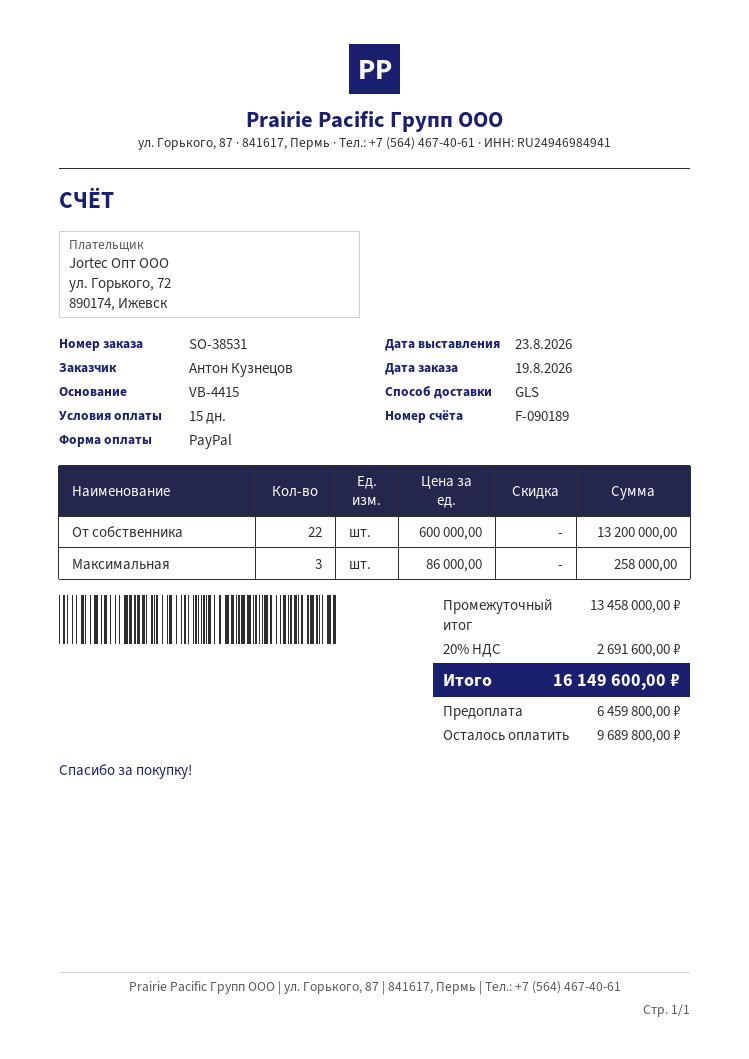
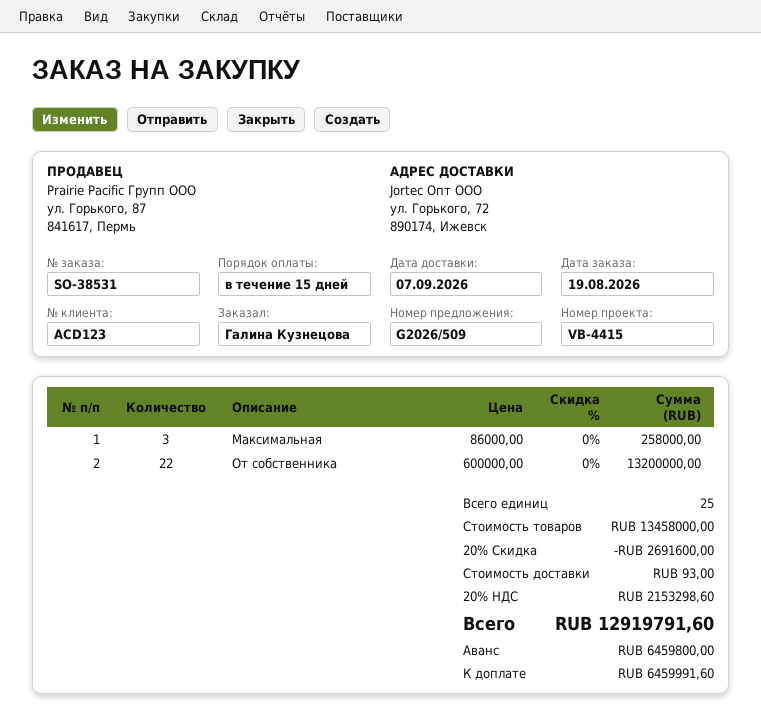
ordered by: Антон Кузнецов -> Галина Кузнецова
discount: none -> 20% = 2691600.00
shipping: none -> 93.00
tax: 20% = 2691600.00 -> 20% = 2153298.60
total: 16149600.00 -> 12919791.60
balance: 9689800.00 -> 6459991.60

